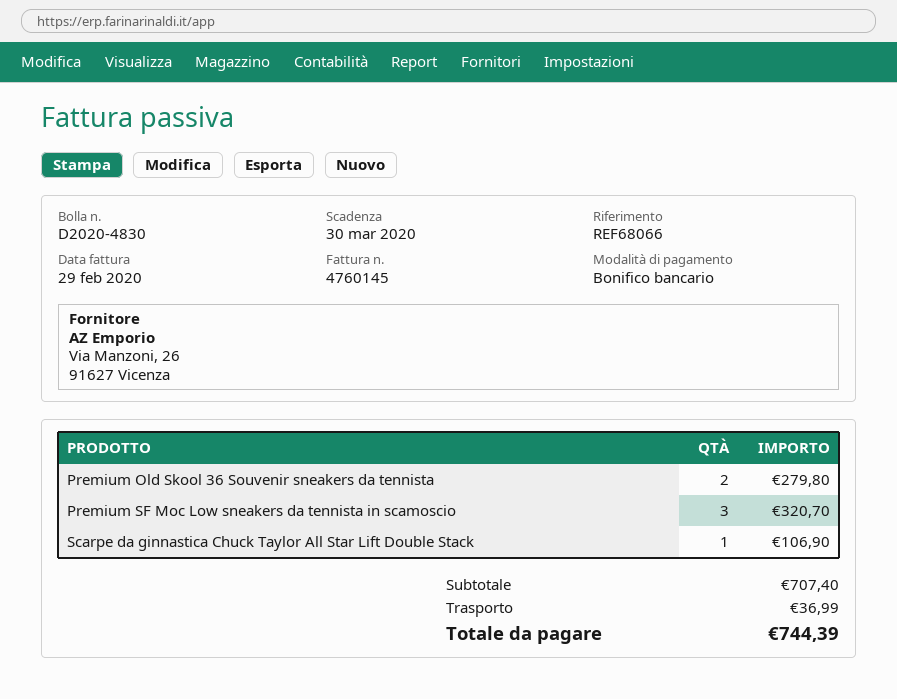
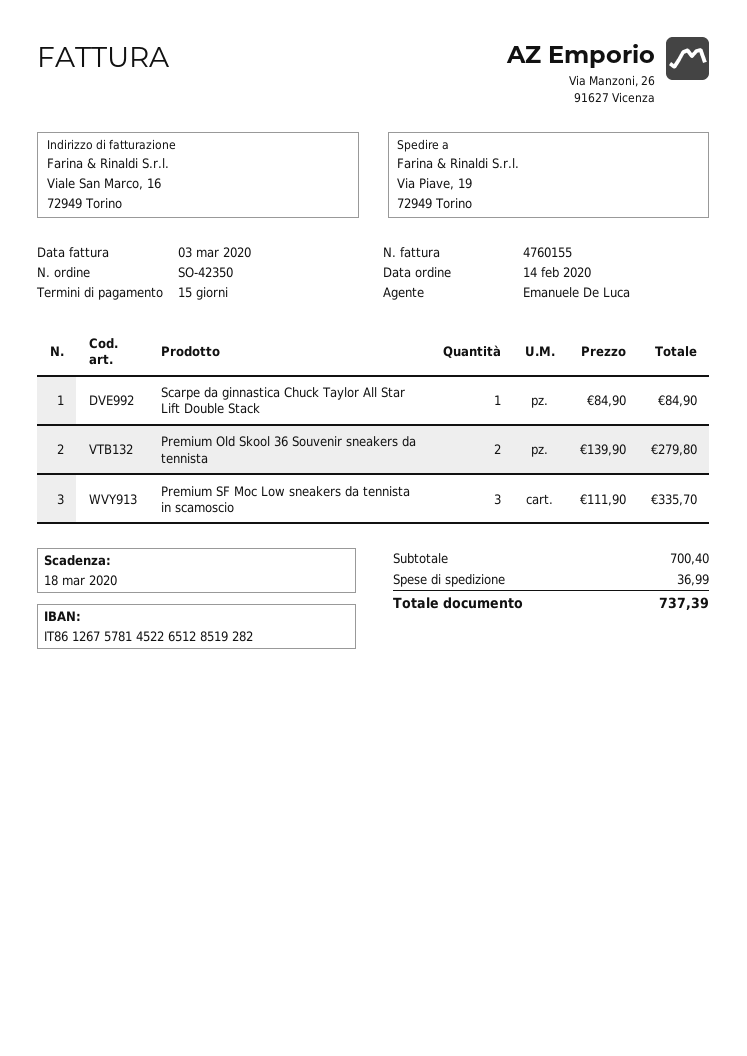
invoice number: 4760145 -> 4760155
invoice date: 2020-02-29 -> 2020-03-03
due date: 2020-03-30 -> 2020-03-18
Premium SF Moc Low sneakers da tennista in scamoscio: 3 for 320.70 -> 3 for 335.70
Scarpe da ginnastica Chuck Taylor All Star Lift Double Stack: 1 for 106.90 -> 1 for 84.90
subtotal: 707.40 -> 700.40
total: 744.39 -> 737.39

